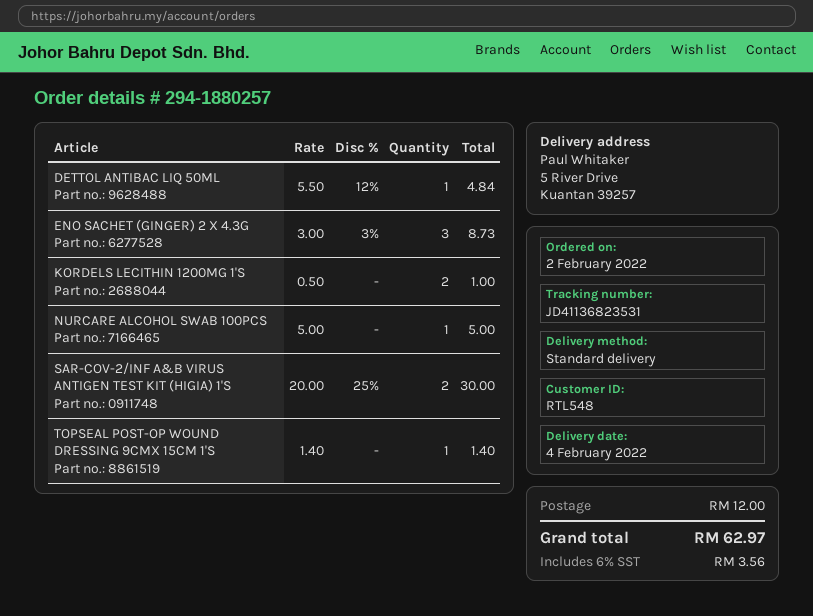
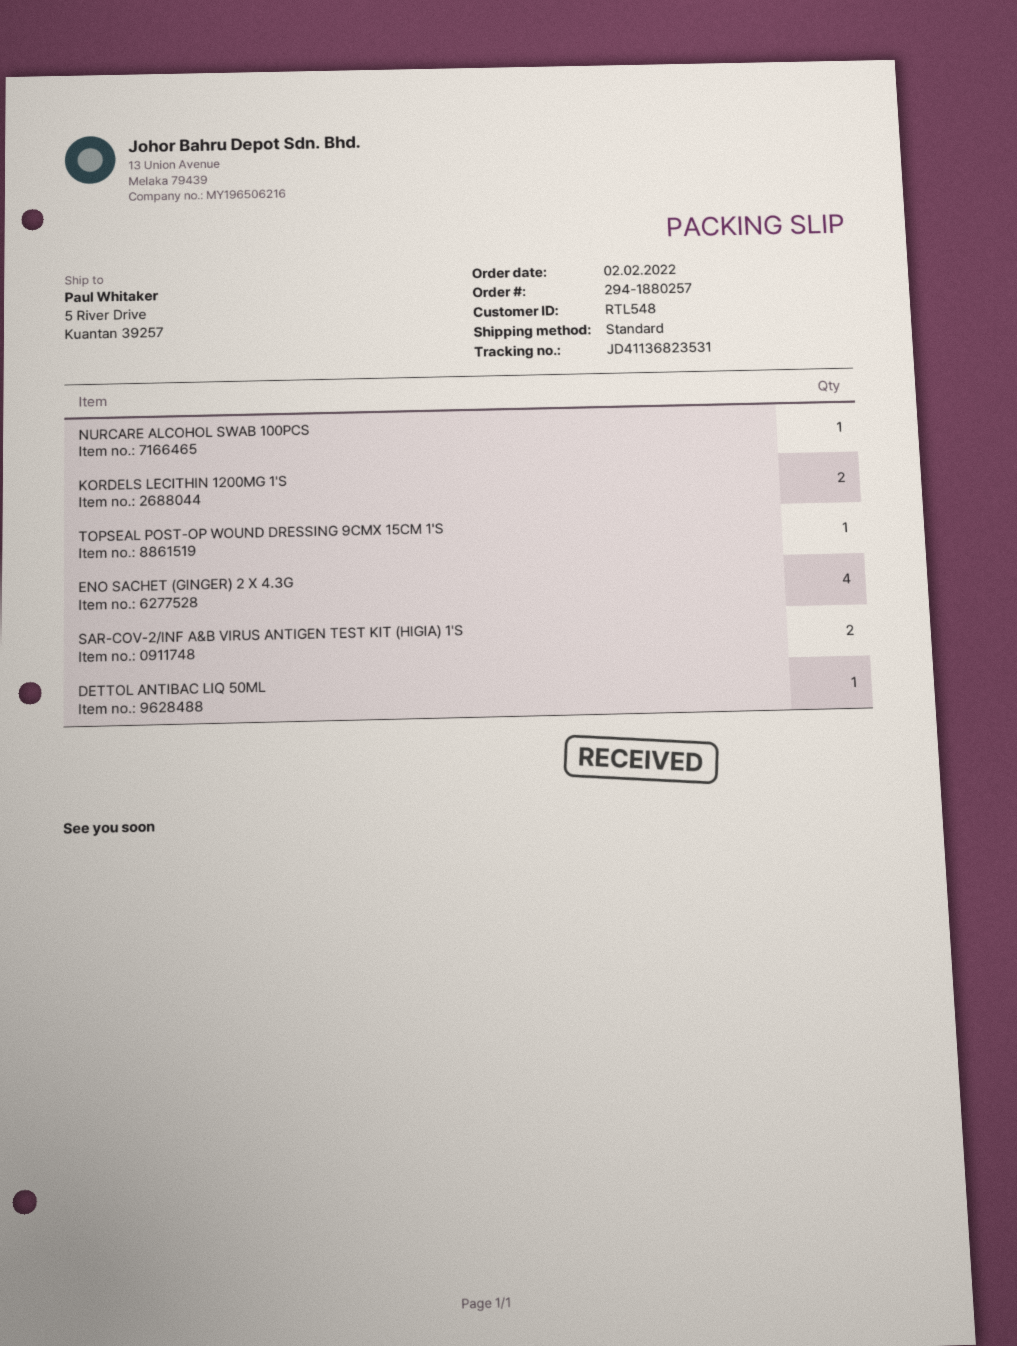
ENO SACHET (GINGER) 2 X 4.3G: 3 -> 4

